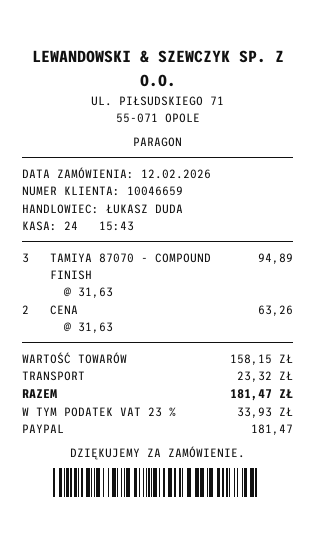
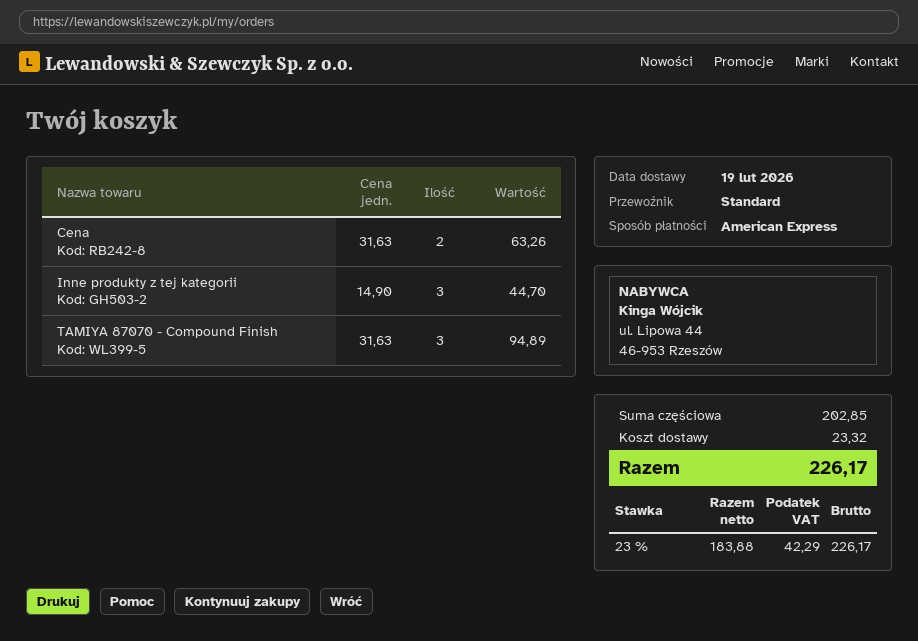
payment method: PayPal -> American Express
Inne produkty z tej kategorii: none -> 3 x 14.90 = 44.70
subtotal: 158.15 -> 202.85
tax: 23% = 33.93 -> 23% = 42.29
total: 181.47 -> 226.17

